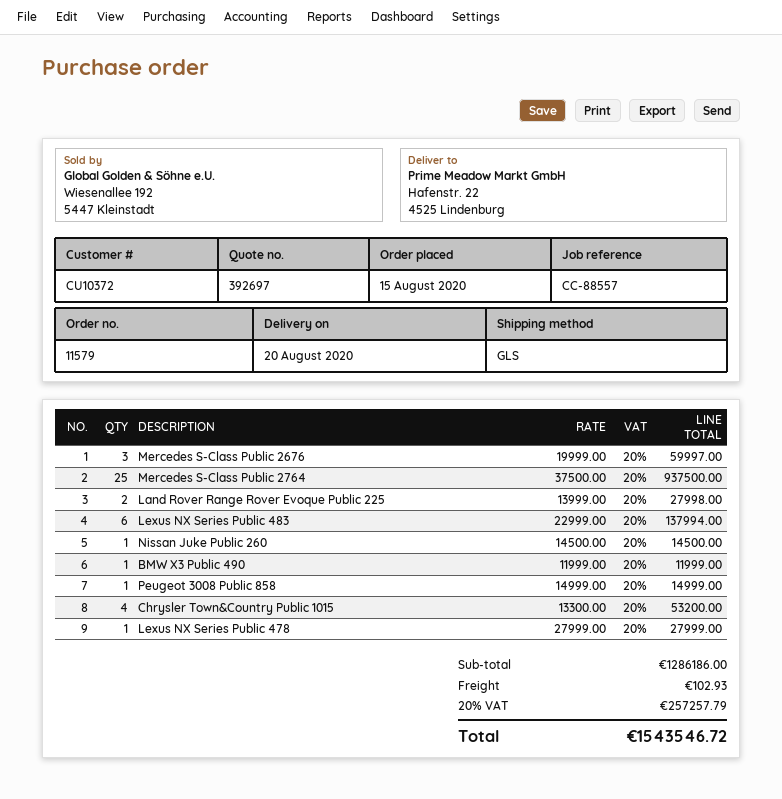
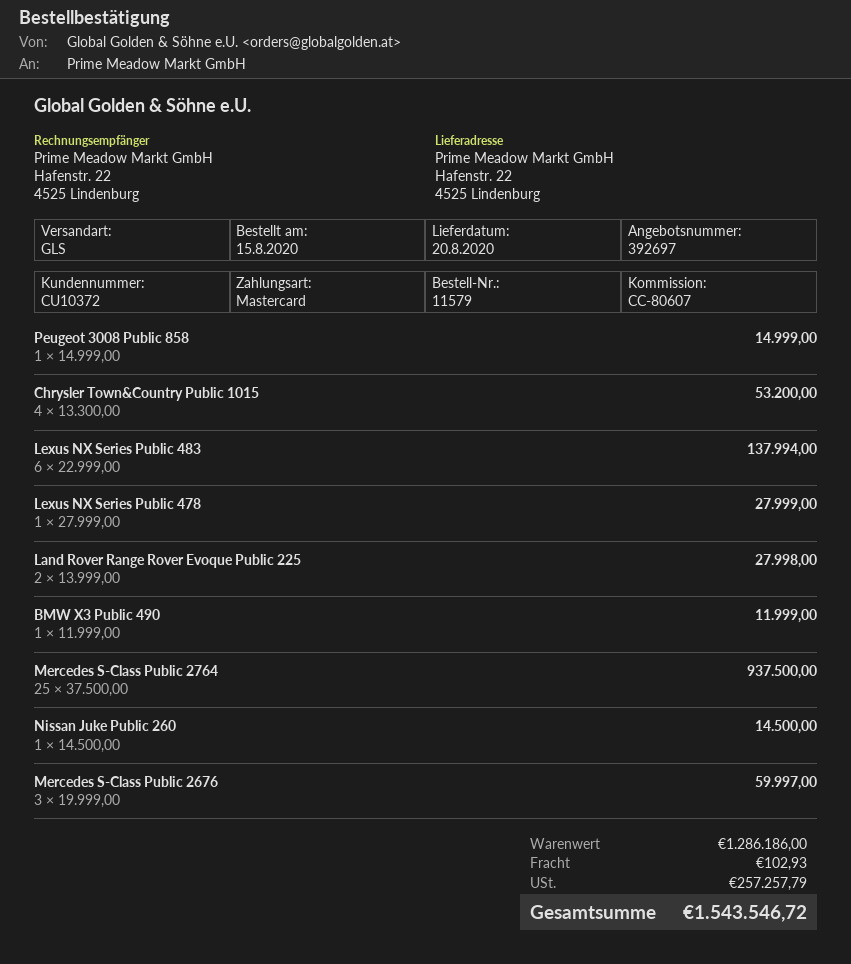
reference: CC-88557 -> CC-80607

